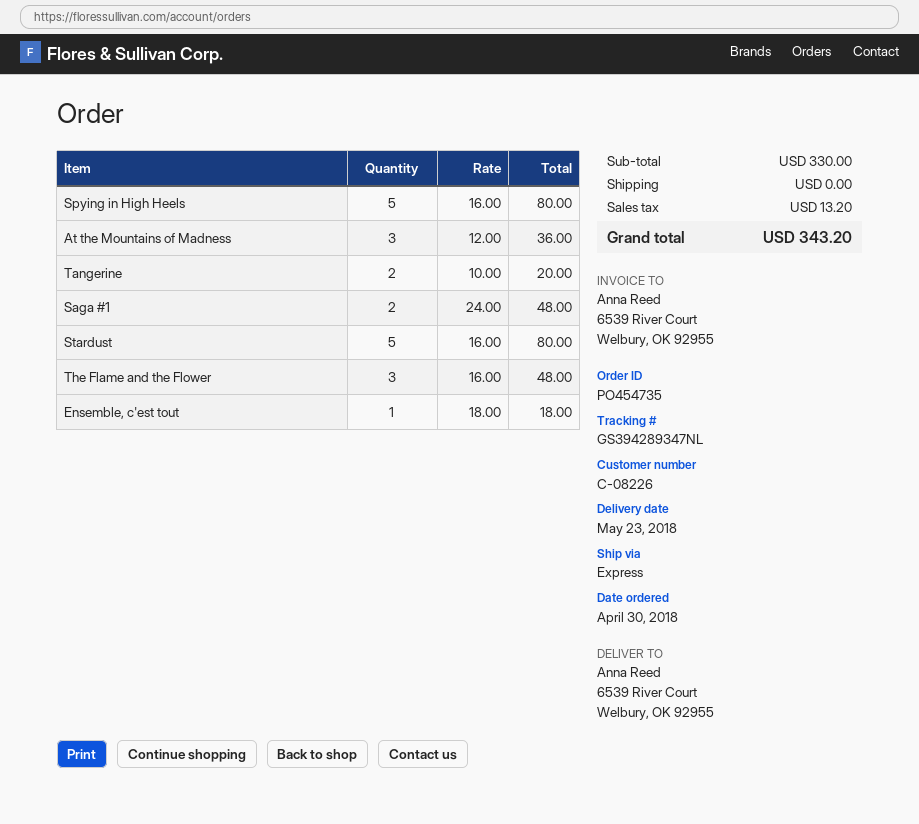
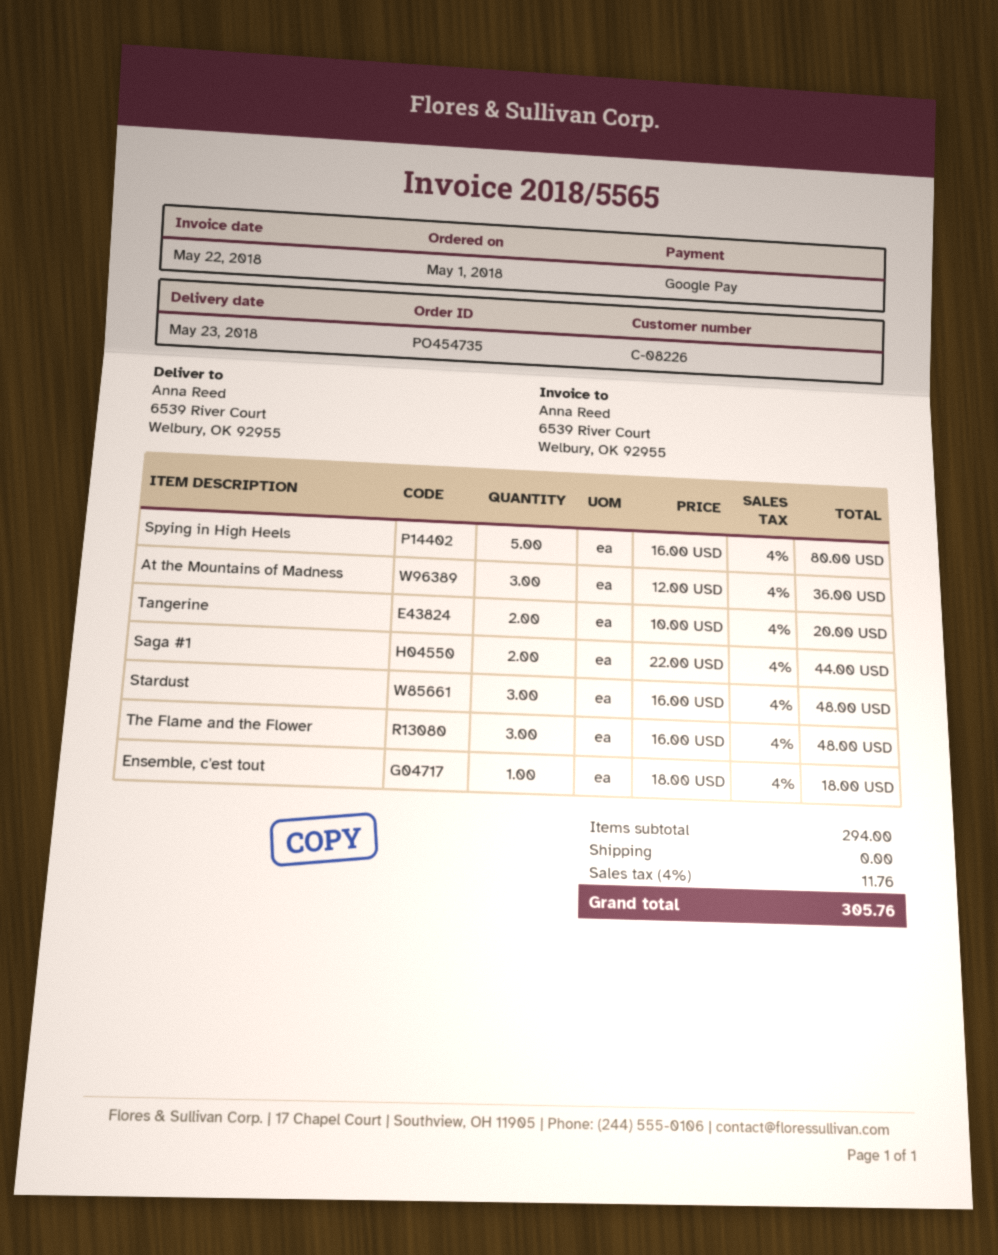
order date: 2018-04-30 -> 2018-05-01
Saga #1: 2 x 24.00 = 48.00 -> 2 x 22.00 = 44.00
Stardust: 5 x 16.00 = 80.00 -> 3 x 16.00 = 48.00
subtotal: 330.00 -> 294.00
tax: 13.20 -> 11.76
total: 343.20 -> 305.76

